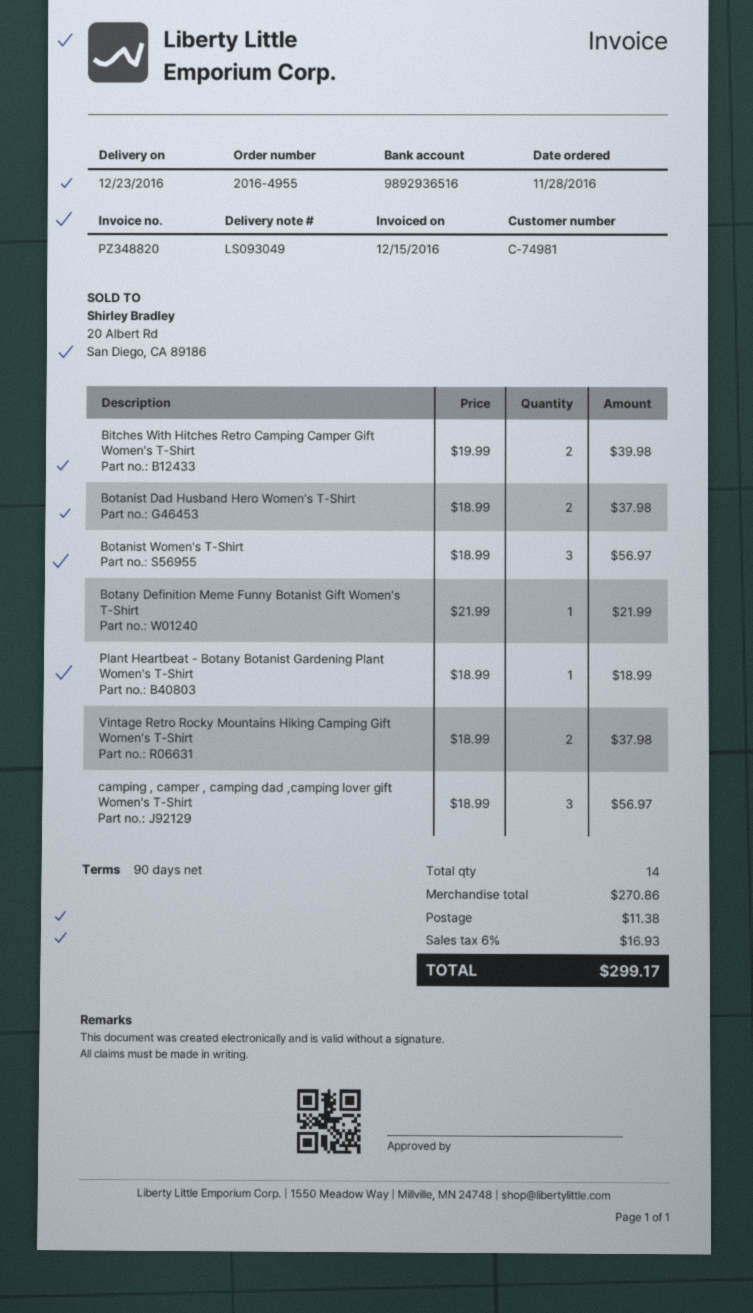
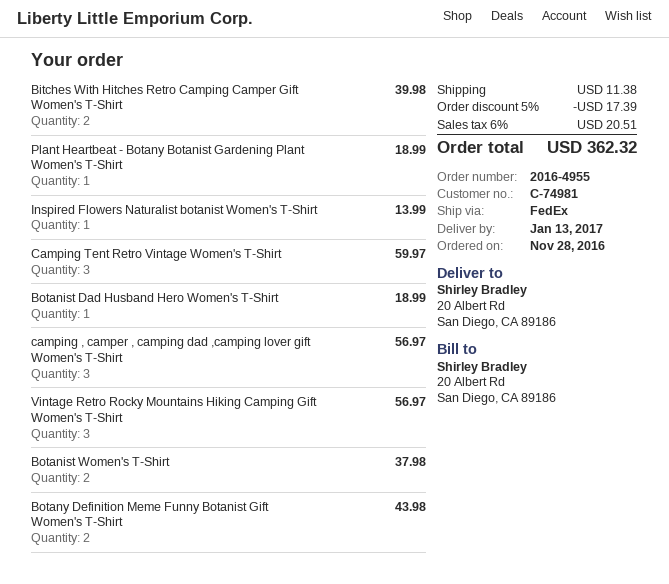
delivery date: 2016-12-23 -> 2017-01-13
Botanist Dad Husband Hero Women's T-Shirt: 2 for 37.98 -> 1 for 18.99
Botanist Women's T-Shirt: 3 for 56.97 -> 2 for 37.98
Botany Definition Meme Funny Botanist Gift Women's T-Shirt: 1 for 21.99 -> 2 for 43.98
Vintage Retro Rocky Mountains Hiking Camping Gift Women's T-Shirt: 2 for 37.98 -> 3 for 56.97
Inspired Flowers Naturalist botanist Women's T-Shirt: none -> 1 for 13.99
Camping Tent Retro Vintage Women's T-Shirt: none -> 3 for 59.97
discount: none -> 5% = 17.39
tax: 6% = 16.93 -> 6% = 20.51
total: 299.17 -> 362.32

